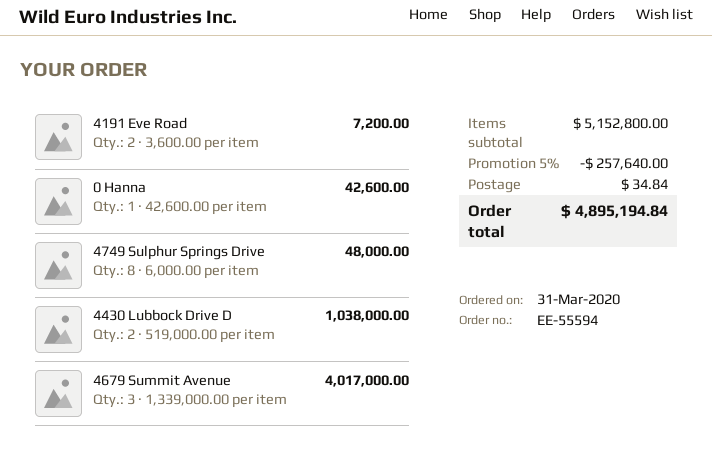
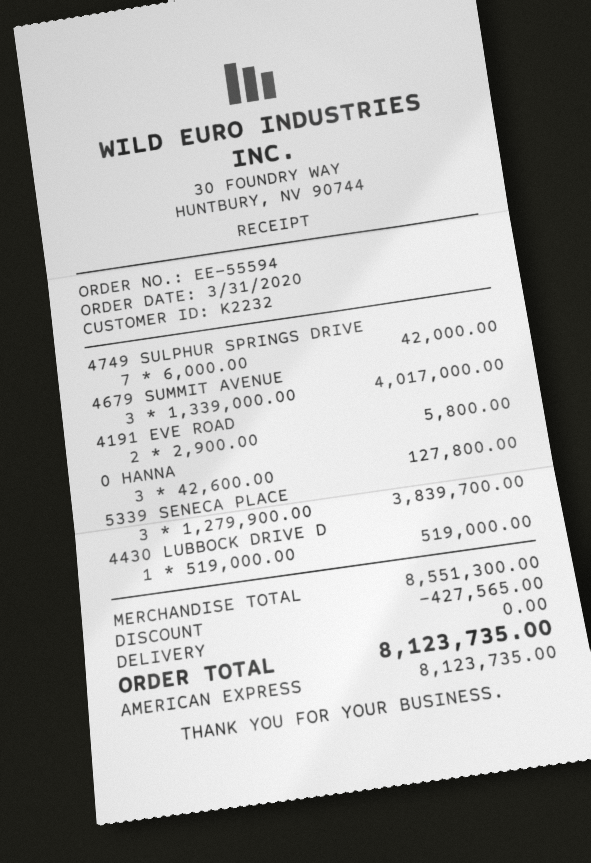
4191 Eve Road: 2 x 3600.00 = 7200.00 -> 2 x 2900.00 = 5800.00
0 Hanna: 1 x 42600.00 = 42600.00 -> 3 x 42600.00 = 127800.00
4749 Sulphur Springs Drive: 8 x 6000.00 = 48000.00 -> 7 x 6000.00 = 42000.00
4430 Lubbock Drive D: 2 x 519000.00 = 1038000.00 -> 1 x 519000.00 = 519000.00
5339 SENECA PLACE: none -> 3 x 1279900.00 = 3839700.00
subtotal: 5152800.00 -> 8551300.00
discount: 257640.00 -> 427565.00
shipping: 34.84 -> 0.00
total: 4895194.84 -> 8123735.00

